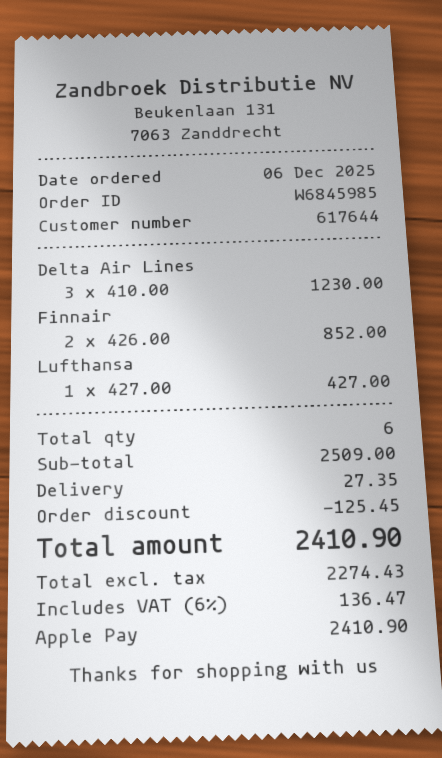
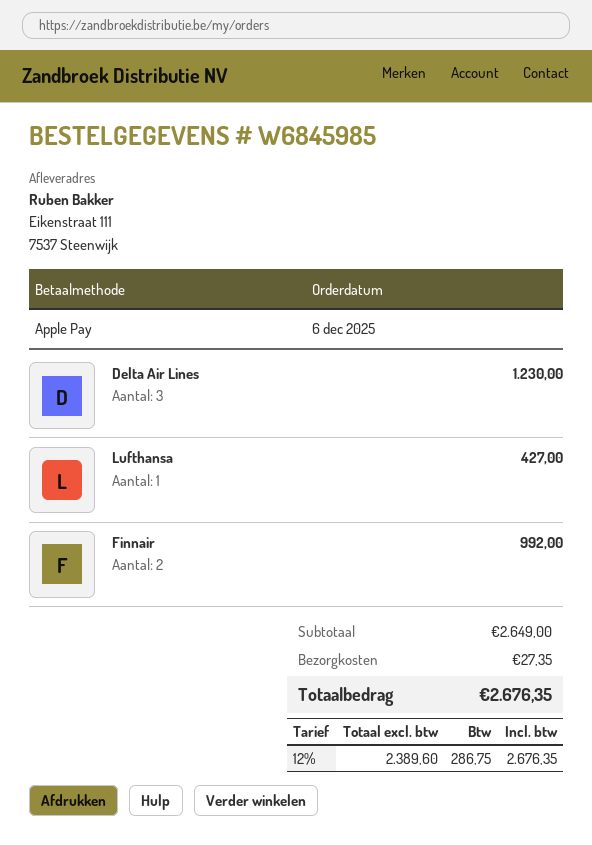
Finnair: 2 for 852.00 -> 2 for 992.00
subtotal: 2509.00 -> 2649.00
discount: 125.45 -> none
net: 2274.43 -> 2389.60
tax: 6% = 136.47 -> 12% = 286.75
total: 2410.90 -> 2676.35

